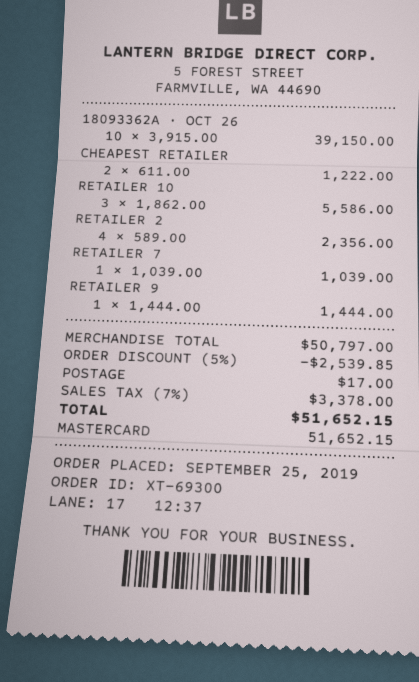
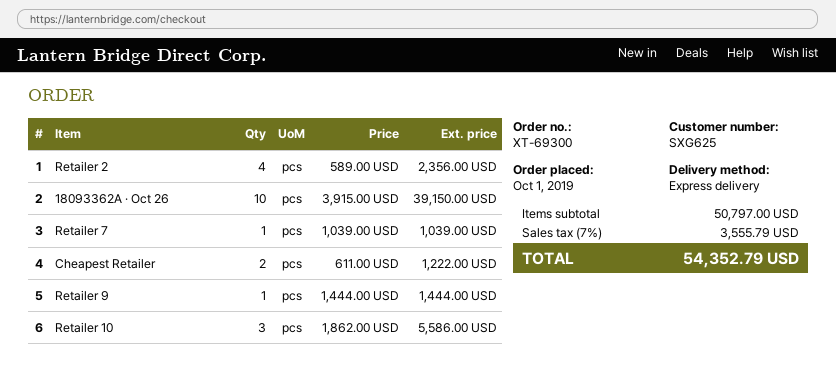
order date: 2019-09-25 -> 2019-10-01
discount: 5% = 2539.85 -> none
shipping: 17.00 -> none
tax: 7% = 3378.00 -> 7% = 3555.79
total: 51652.15 -> 54352.79

